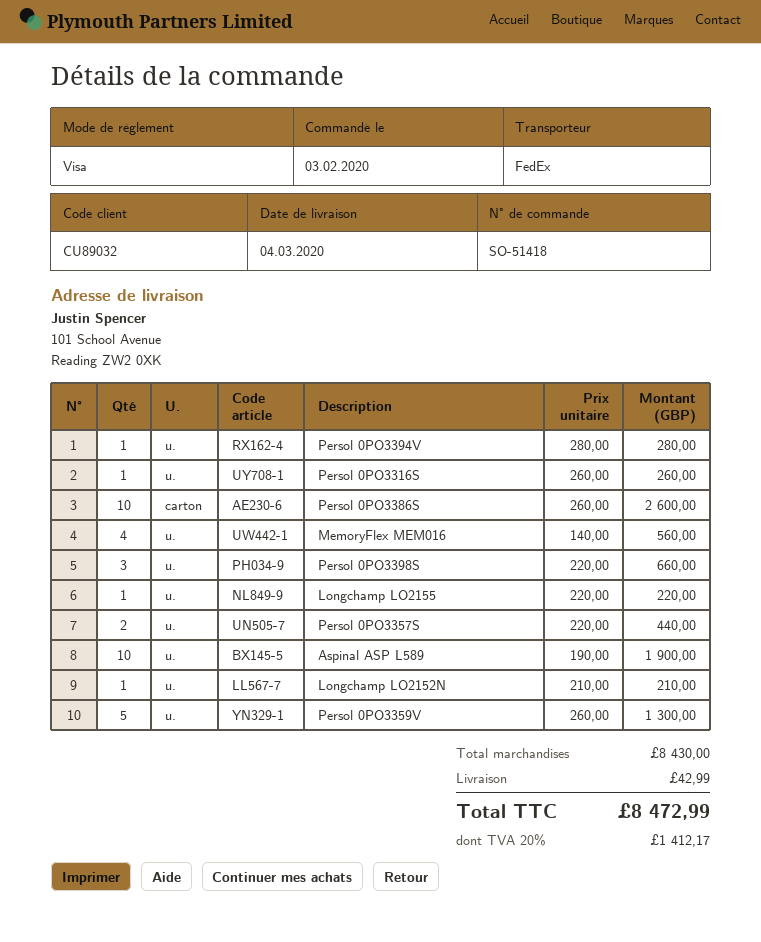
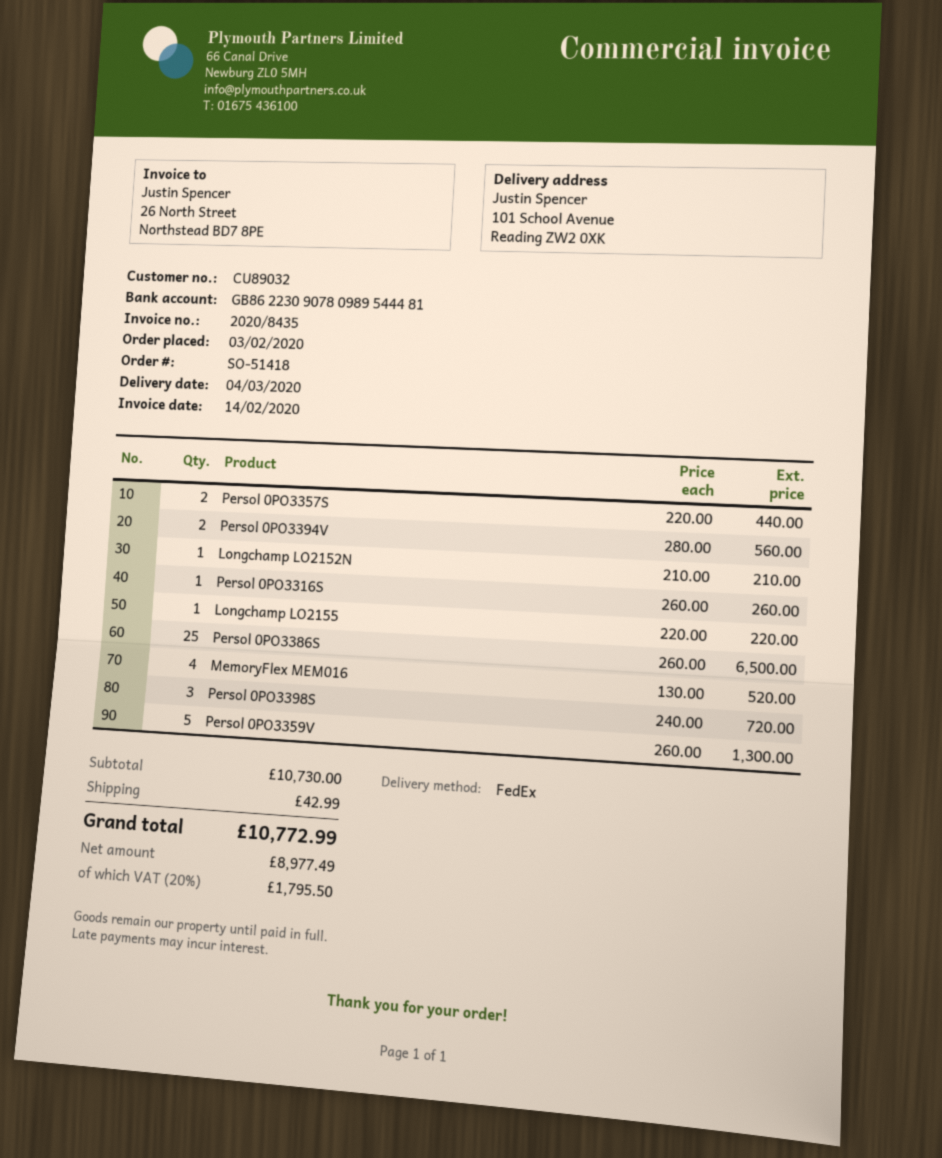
Persol 0PO3394V: 1 x 280.00 = 280.00 -> 2 x 280.00 = 560.00
Persol 0PO3386S: 10 x 260.00 = 2600.00 -> 25 x 260.00 = 6500.00
MemoryFlex MEM016: 4 x 140.00 = 560.00 -> 4 x 130.00 = 520.00
Persol 0PO3398S: 3 x 220.00 = 660.00 -> 3 x 240.00 = 720.00
Aspinal ASP L589: 10 x 190.00 = 1900.00 -> none
subtotal: 8430.00 -> 10730.00
tax: 20% = 1412.17 -> 20% = 1795.50
total: 8472.99 -> 10772.99

